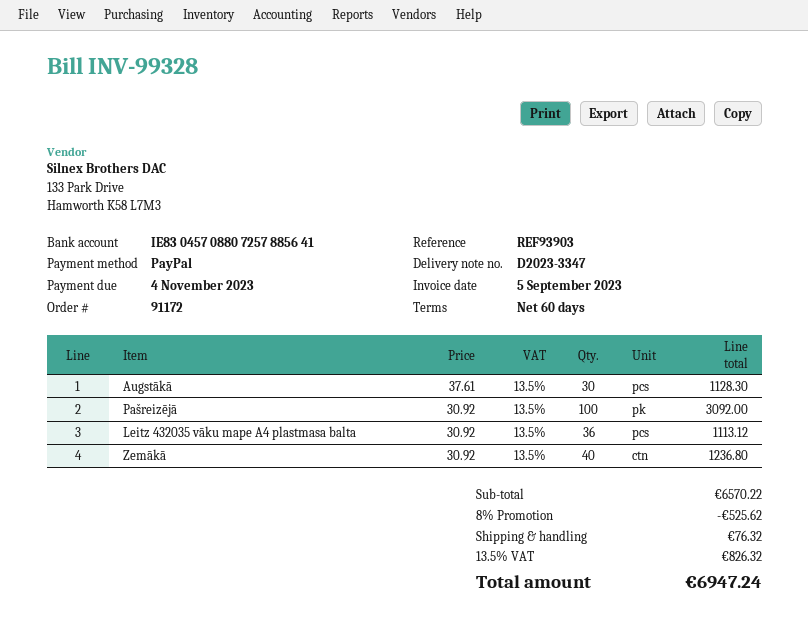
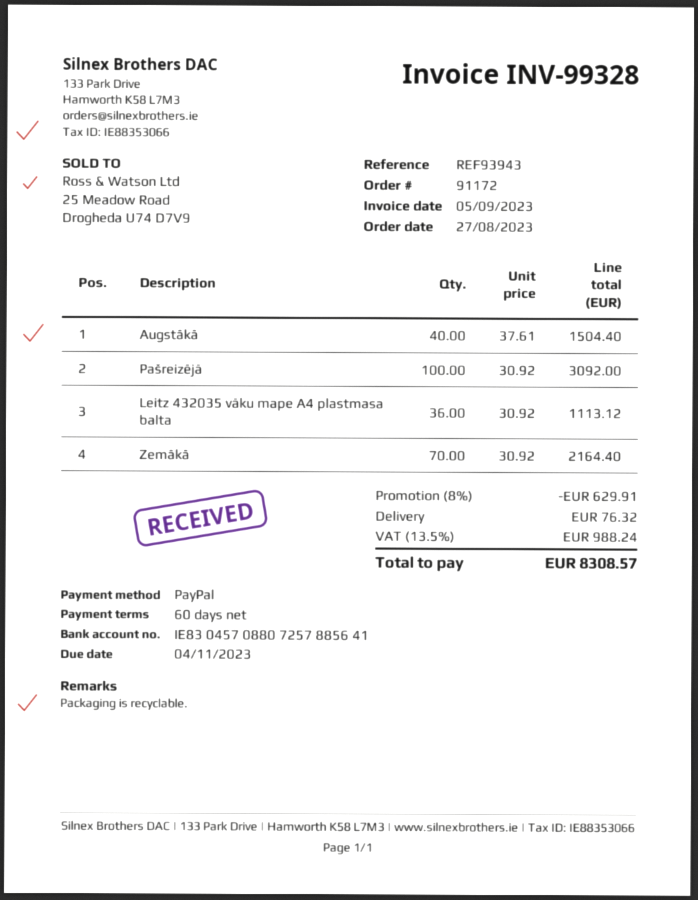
reference: REF93903 -> REF93943
Augstākā: 30 x 37.61 = 1128.30 -> 40 x 37.61 = 1504.40
Zemākā: 40 x 30.92 = 1236.80 -> 70 x 30.92 = 2164.40
discount: 8% = 525.62 -> 8% = 629.91
tax: 13.5% = 826.32 -> 13.5% = 988.24
total: 6947.24 -> 8308.57

